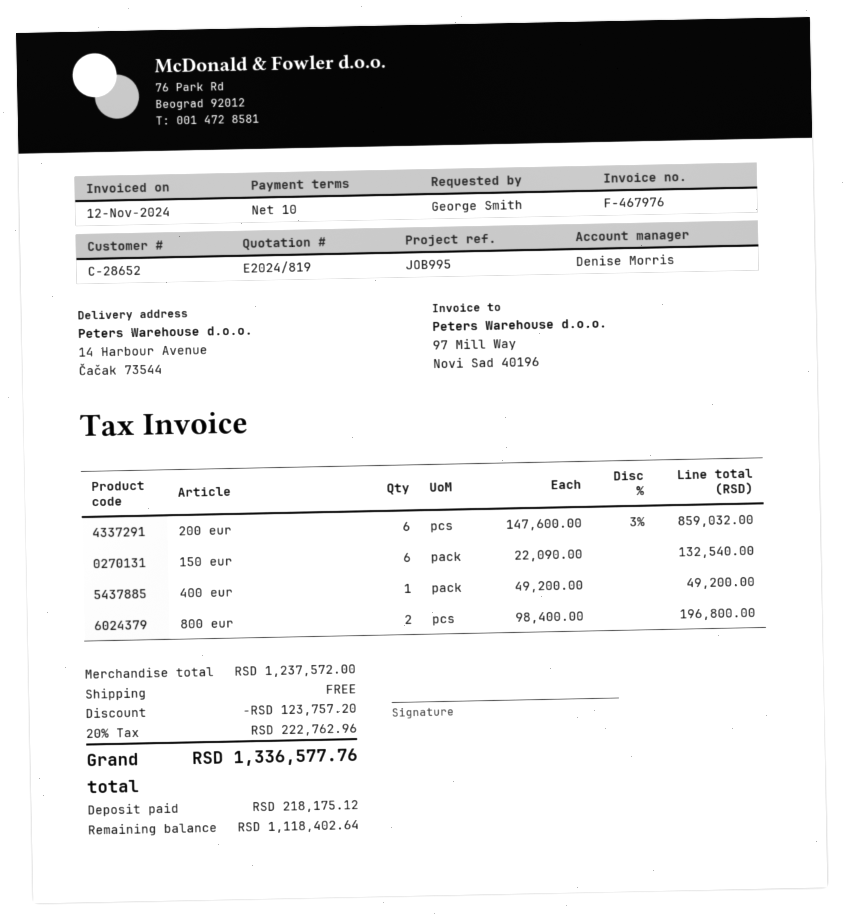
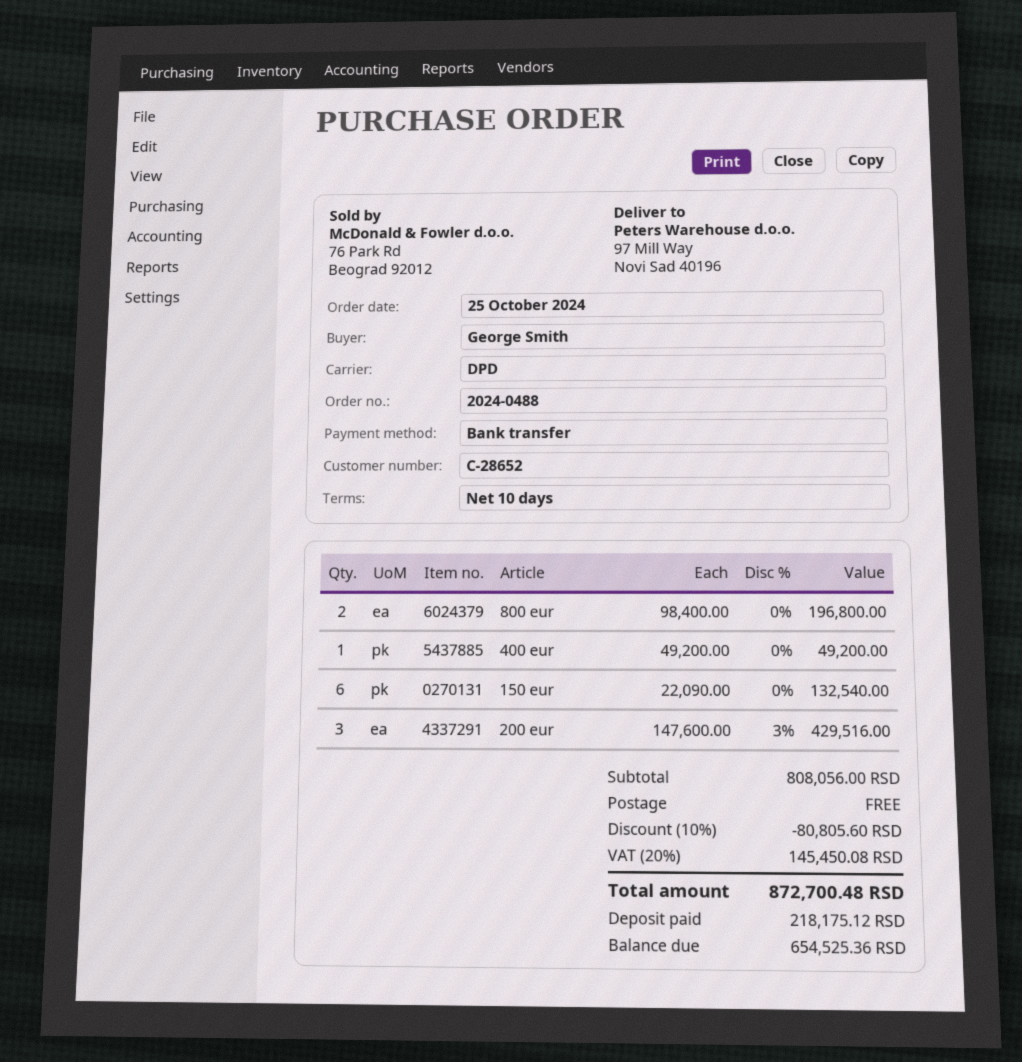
ship to: 14 Harbour Avenue, Čačak 73544 -> 97 Mill Way, Novi Sad 40196
200 eur: 6 x 147600.00 - 3% = 859032.00 -> 3 x 147600.00 - 3% = 429516.00
subtotal: 1237572.00 -> 808056.00
discount: 123757.20 -> 80805.60
tax: 20% = 222762.96 -> 20% = 145450.08
total: 1336577.76 -> 872700.48
balance: 1118402.64 -> 654525.36

